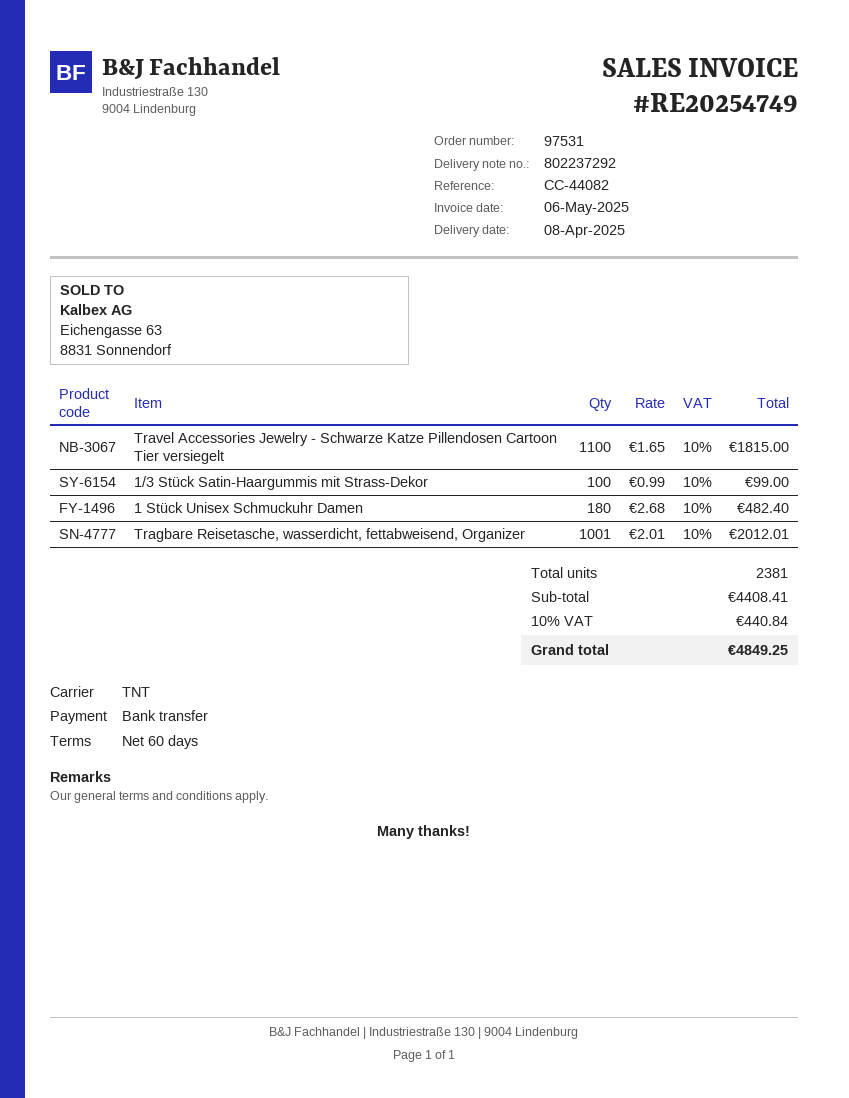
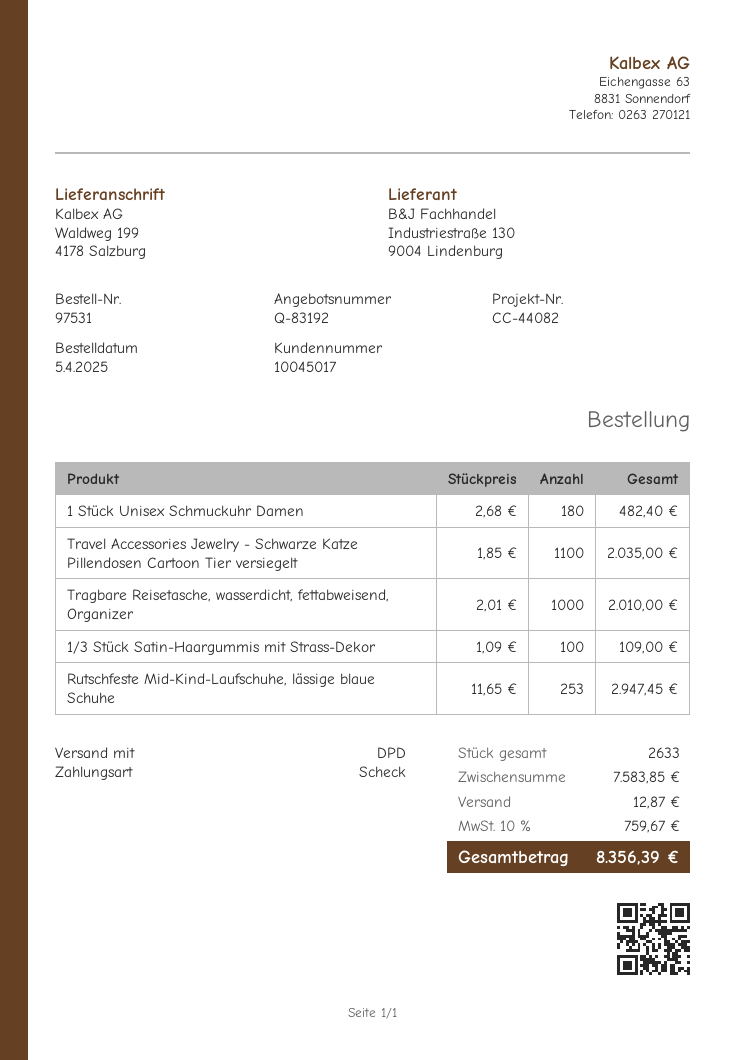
payment method: bank transfer -> cheque
shipping method: TNT -> DPD
Travel Accessories Jewelry - Schwarze Katze Pillendosen Cartoon Tier versiegelt: 1100 x 1.65 = 1815.00 -> 1100 x 1.85 = 2035.00
1/3 Stück Satin-Haargummis mit Strass-Dekor: 100 x 0.99 = 99.00 -> 100 x 1.09 = 109.00
Tragbare Reisetasche, wasserdicht, fettabweisend, Organizer: 1001 x 2.01 = 2012.01 -> 1000 x 2.01 = 2010.00
Rutschfeste Mid-Kind-Laufschuhe, lässige blaue Schuhe: none -> 253 x 11.65 = 2947.45
total quantity: 2381 -> 2633
subtotal: 4408.41 -> 7583.85
shipping: none -> 12.87
tax: 10% = 440.84 -> 10% = 759.67
total: 4849.25 -> 8356.39

